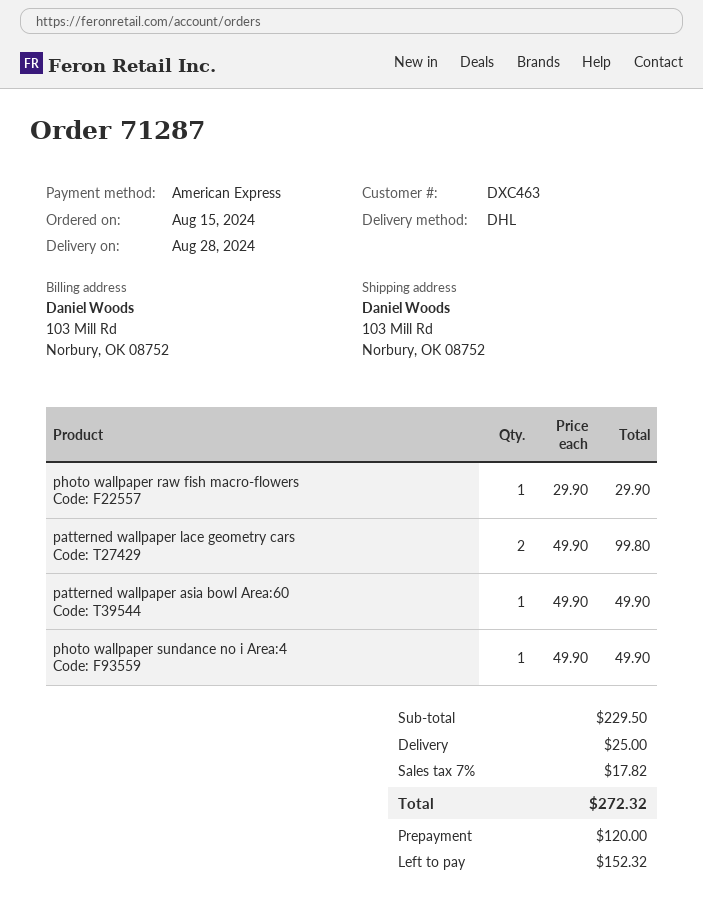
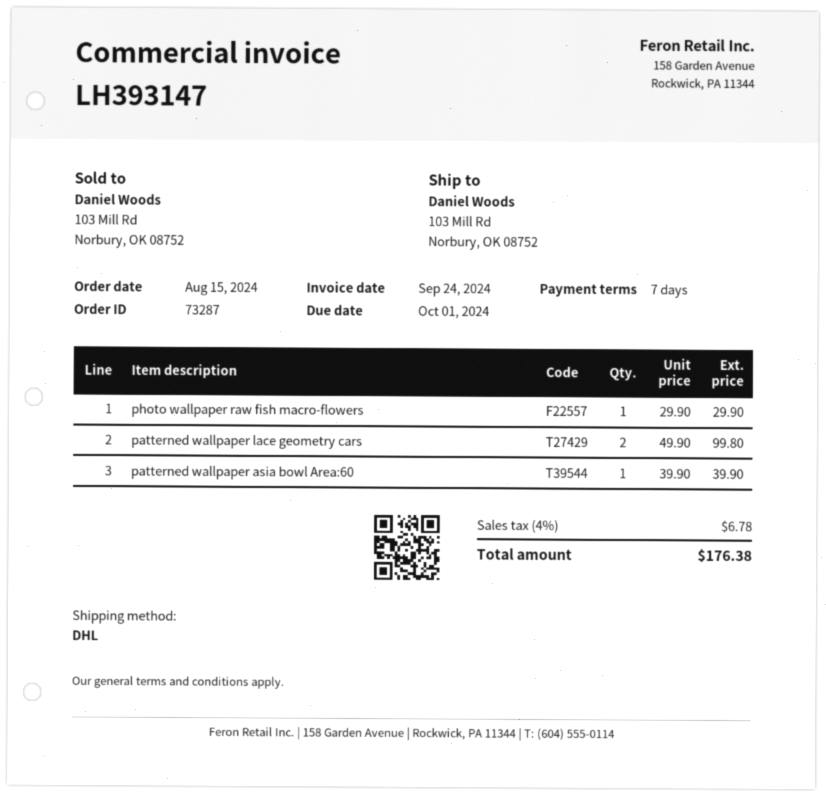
order number: 71287 -> 73287
patterned wallpaper asia bowl Area:60: 1 x 49.90 = 49.90 -> 1 x 39.90 = 39.90
photo wallpaper sundance no i Area:4: 1 x 49.90 = 49.90 -> none
shipping: 25.00 -> none
tax: 7% = 17.82 -> 4% = 6.78
total: 272.32 -> 176.38

